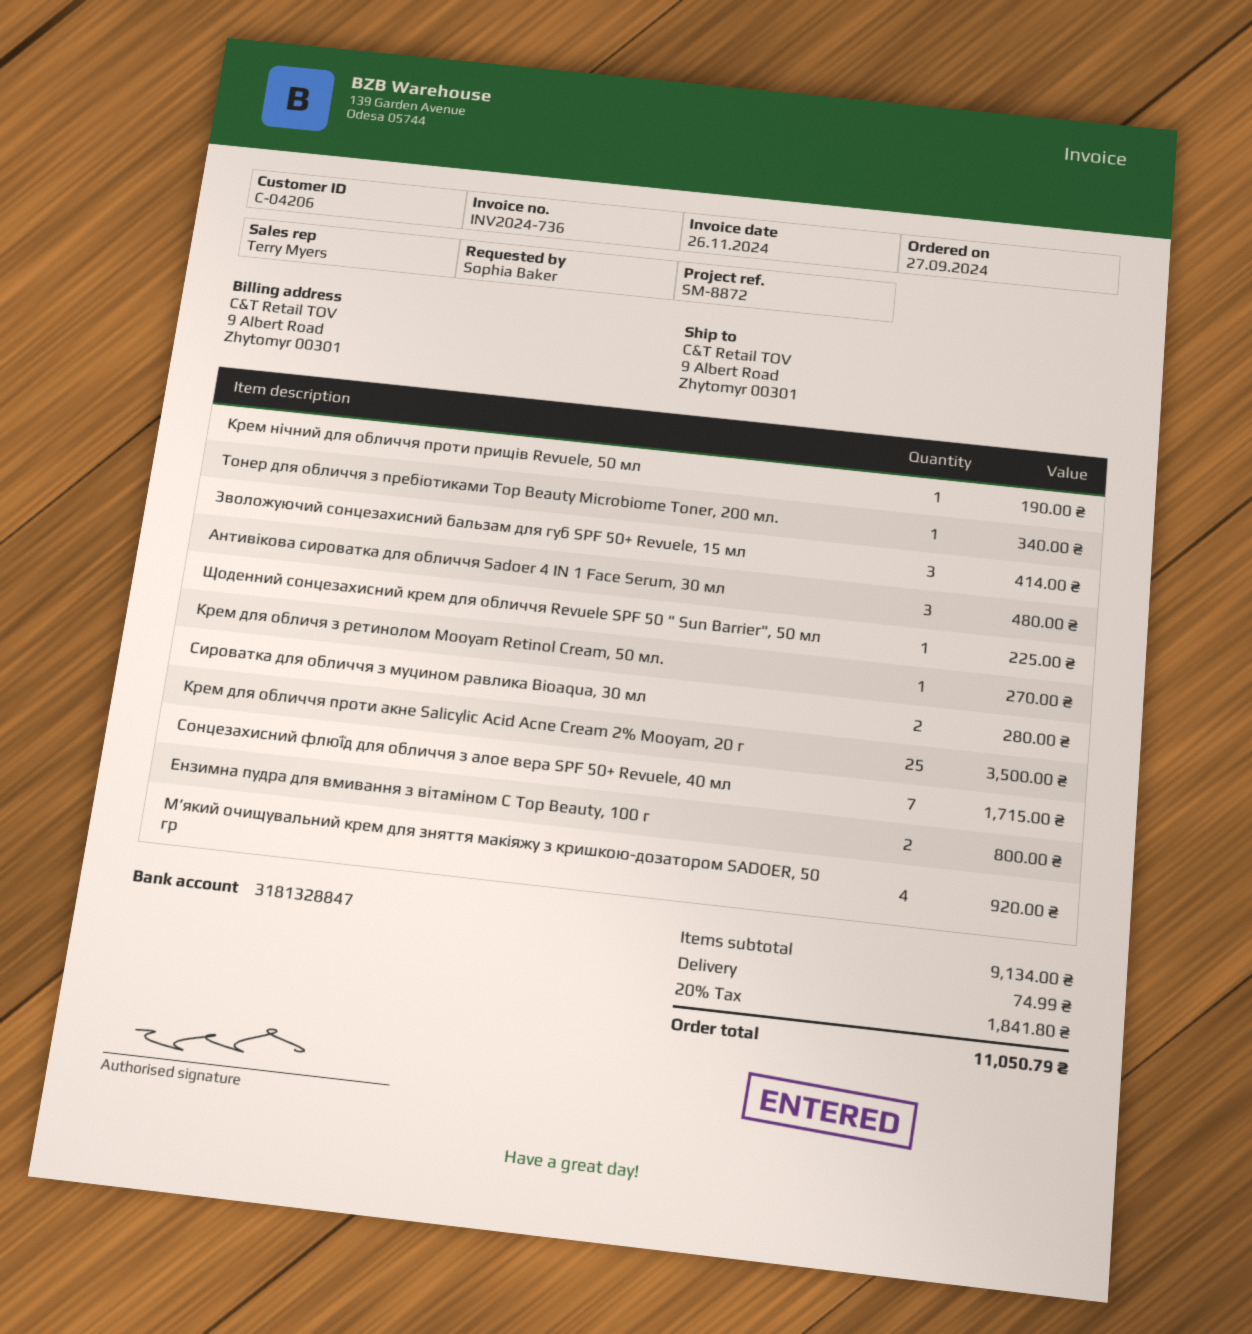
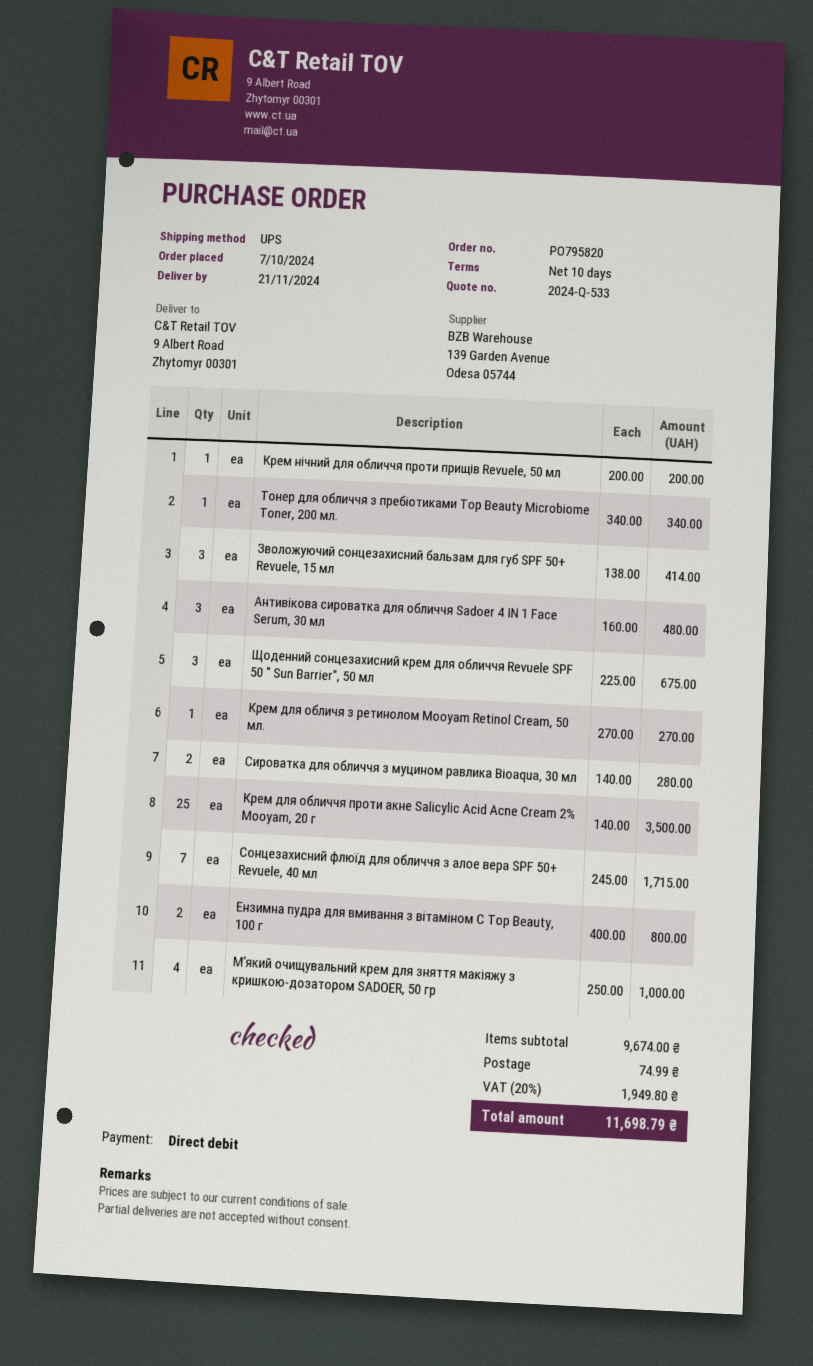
order date: 2024-09-27 -> 2024-10-07
Крем нічний для обличчя проти прищів Revuele, 50 мл: 1 for 190.00 -> 1 for 200.00
Щоденний сонцезахисний крем для обличчя Revuele SPF 50 " Sun Barrier", 50 мл: 1 for 225.00 -> 3 for 675.00
М’який очищувальний крем для зняття макіяжу з кришкою-дозатором SADOER, 50 гр: 4 for 920.00 -> 4 for 1000.00
subtotal: 9134.00 -> 9674.00
tax: 20% = 1841.80 -> 20% = 1949.80
total: 11050.79 -> 11698.79

